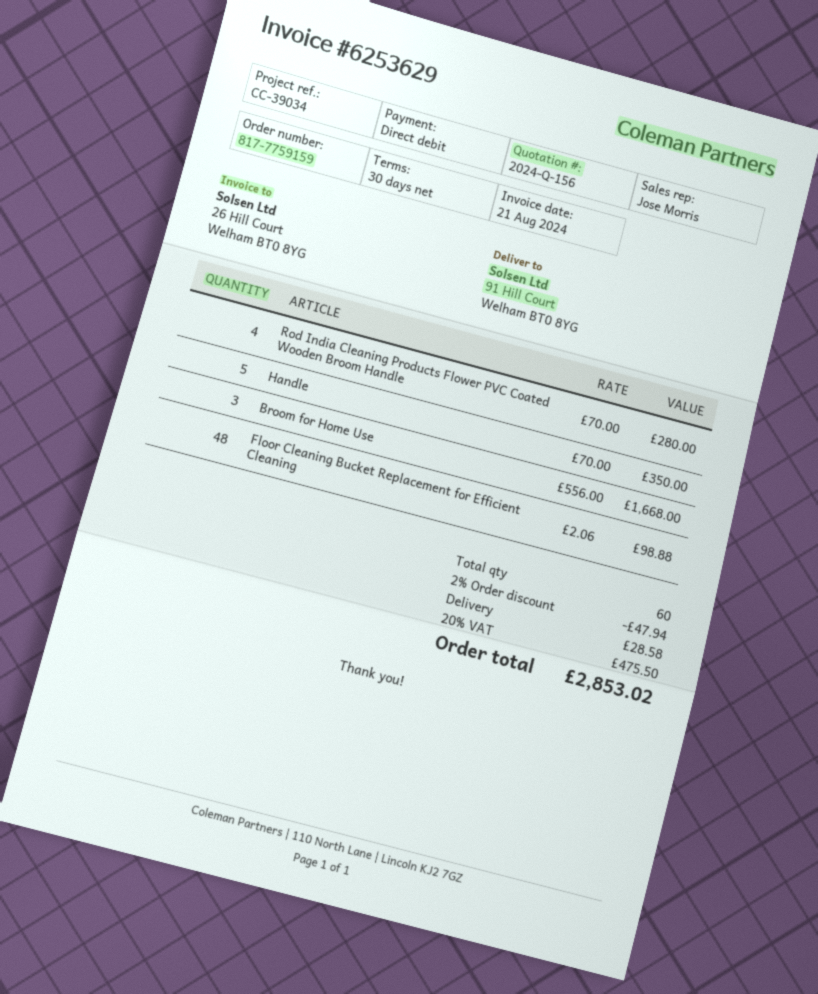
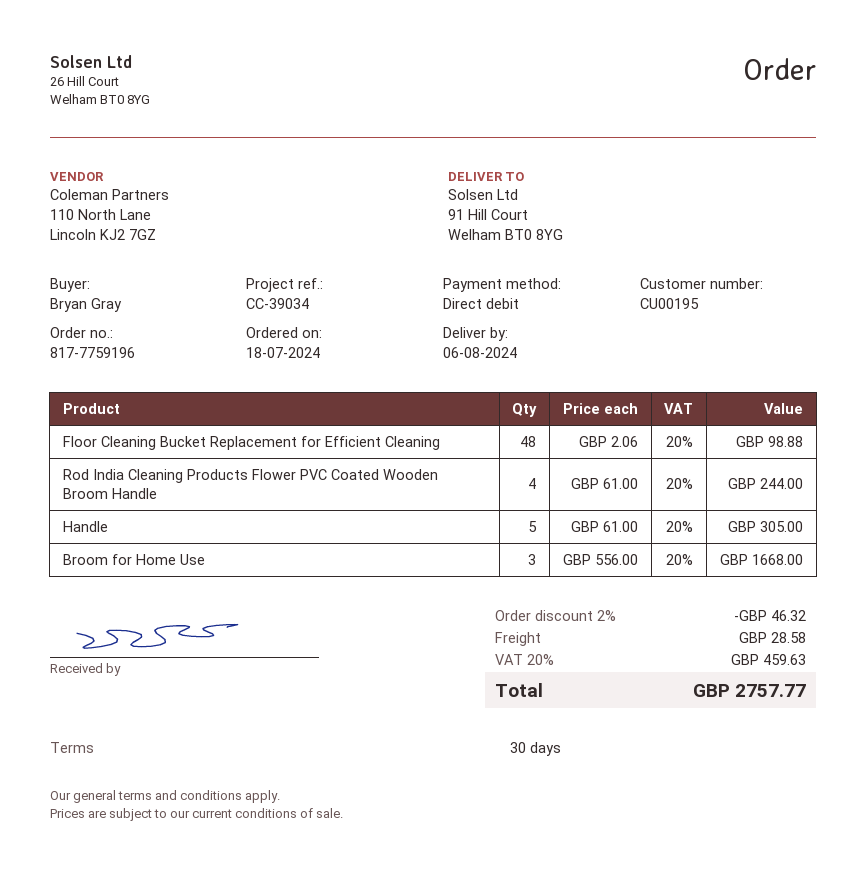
order number: 817-7759159 -> 817-7759196
Rod India Cleaning Products Flower PVC Coated Wooden Broom Handle: 4 x 70.00 = 280.00 -> 4 x 61.00 = 244.00
Handle: 5 x 70.00 = 350.00 -> 5 x 61.00 = 305.00
discount: 2% = 47.94 -> 2% = 46.32
tax: 20% = 475.50 -> 20% = 459.63
total: 2853.02 -> 2757.77

